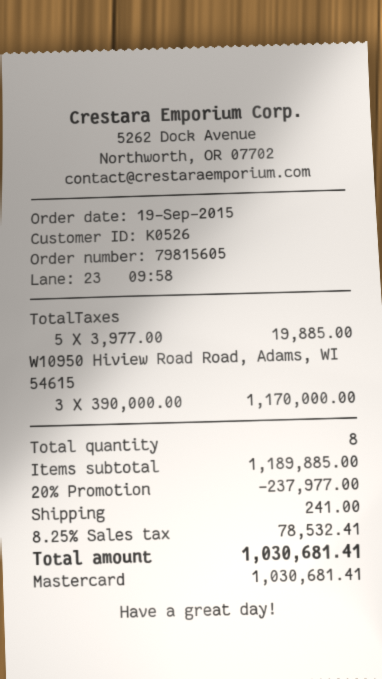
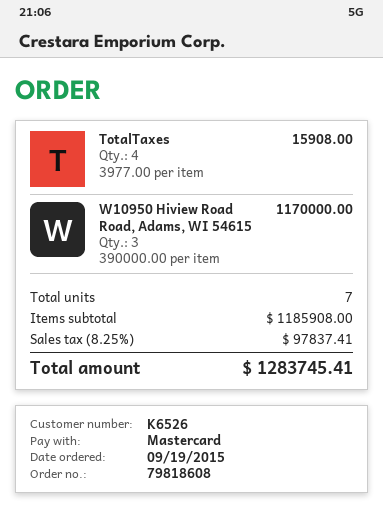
order number: 79815605 -> 79818608
customer number: K0526 -> K6526
TotalTaxes: 5 x 3977.00 = 19885.00 -> 4 x 3977.00 = 15908.00
total quantity: 8 -> 7
subtotal: 1189885.00 -> 1185908.00
discount: 20% = 237977.00 -> none
shipping: 241.00 -> none
tax: 8.25% = 78532.41 -> 8.25% = 97837.41
total: 1030681.41 -> 1283745.41

